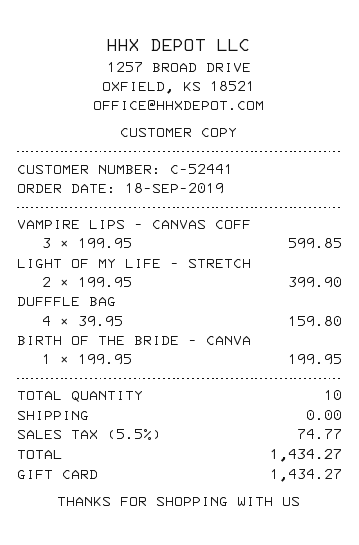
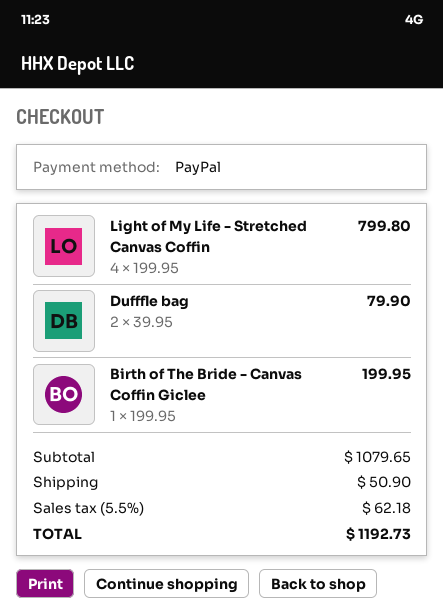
payment method: gift card -> PayPal
VAMPIRE LIPS - CANVAS COFF: 3 x 199.95 = 599.85 -> none
LIGHT OF MY LIFE - STRETCH: 2 x 199.95 = 399.90 -> 4 x 199.95 = 799.80
DUFFFLE BAG: 4 x 39.95 = 159.80 -> 2 x 39.95 = 79.90
shipping: 0.00 -> 50.90
tax: 5.5% = 74.77 -> 5.5% = 62.18
total: 1434.27 -> 1192.73

